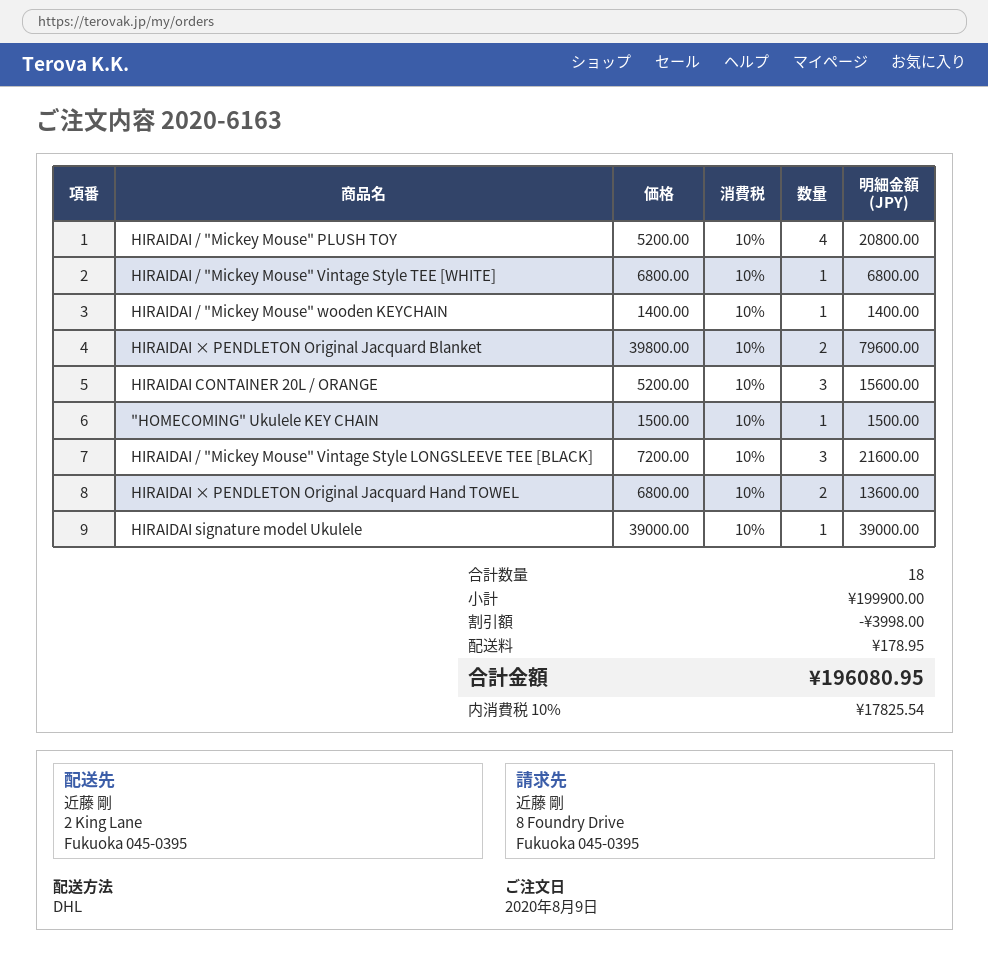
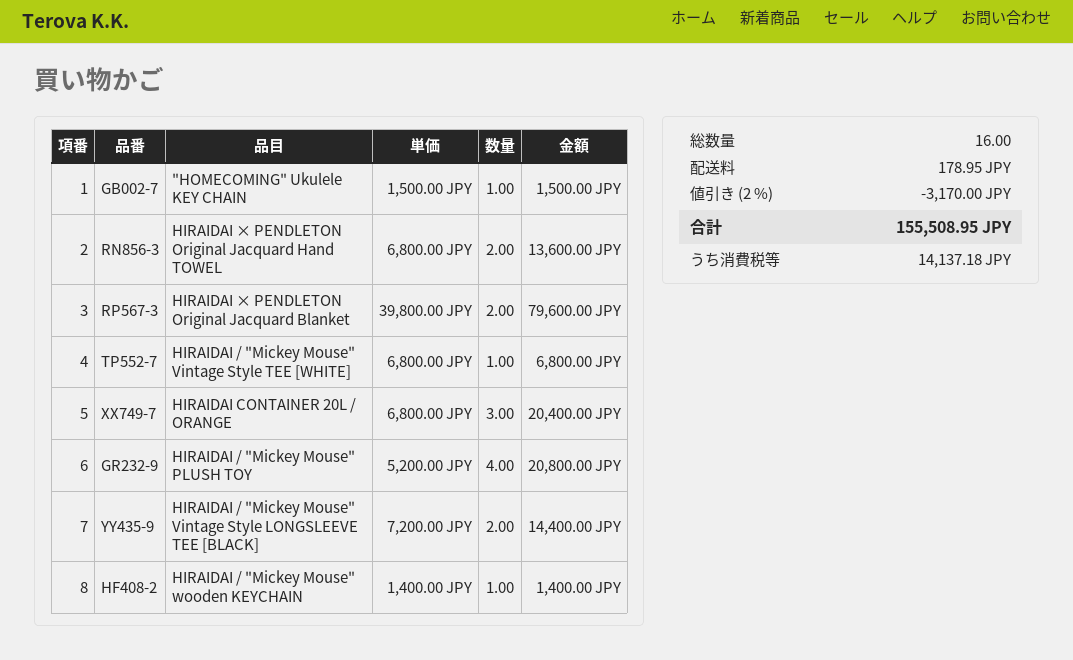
HIRAIDAI CONTAINER 20L / ORANGE: 3 x 5200.00 = 15600.00 -> 3 x 6800.00 = 20400.00
HIRAIDAI / "Mickey Mouse" Vintage Style LONGSLEEVE TEE [BLACK]: 3 x 7200.00 = 21600.00 -> 2 x 7200.00 = 14400.00
HIRAIDAI signature model Ukulele: 1 x 39000.00 = 39000.00 -> none
total quantity: 18 -> 16
discount: 3998.00 -> 3170.00
tax: 17825.54 -> 14137.18
total: 196080.95 -> 155508.95

